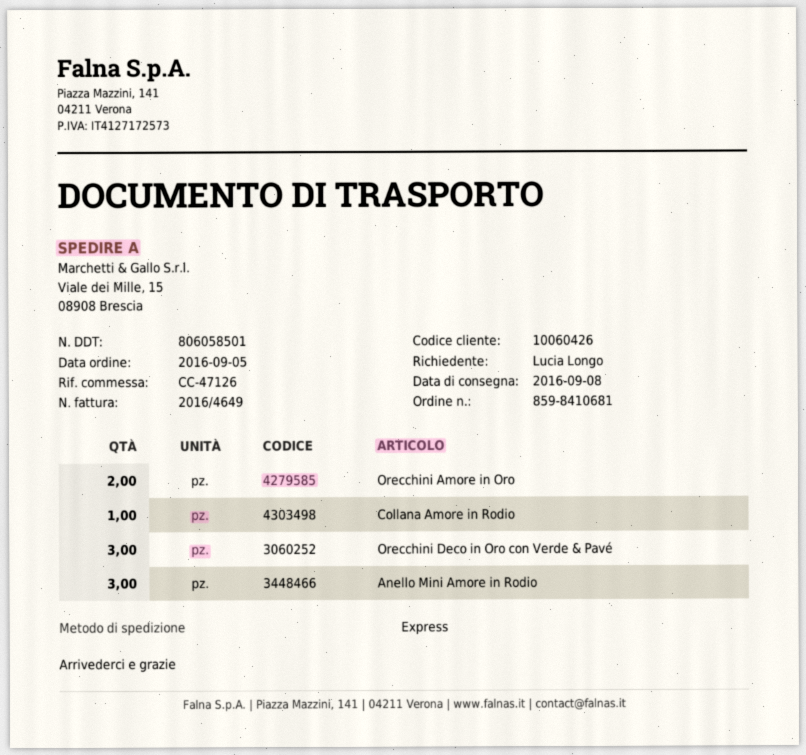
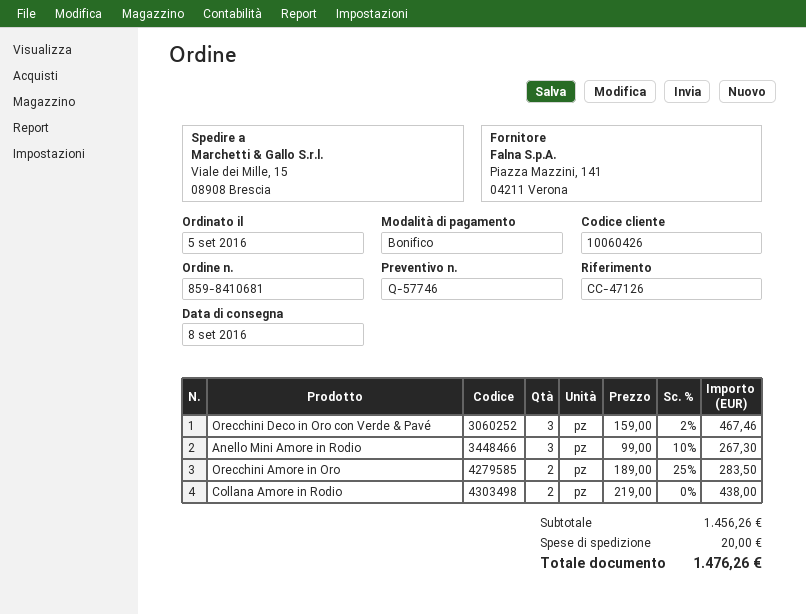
Collana Amore in Rodio: 1 -> 2

